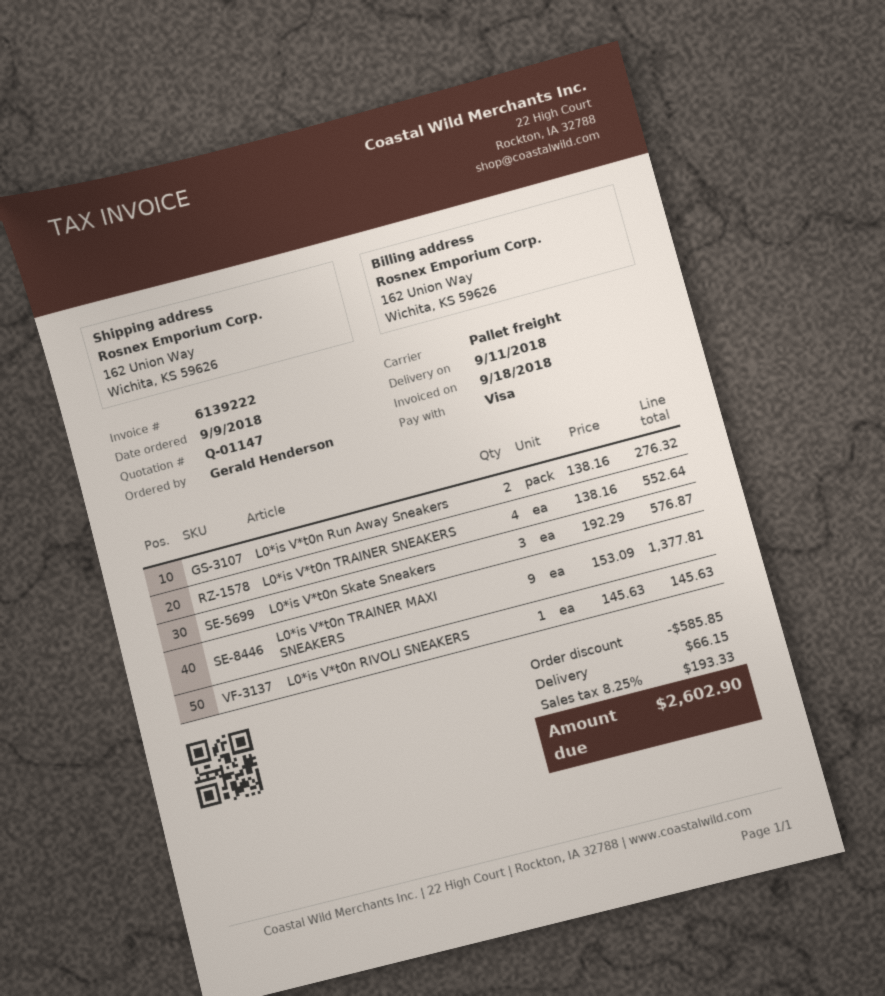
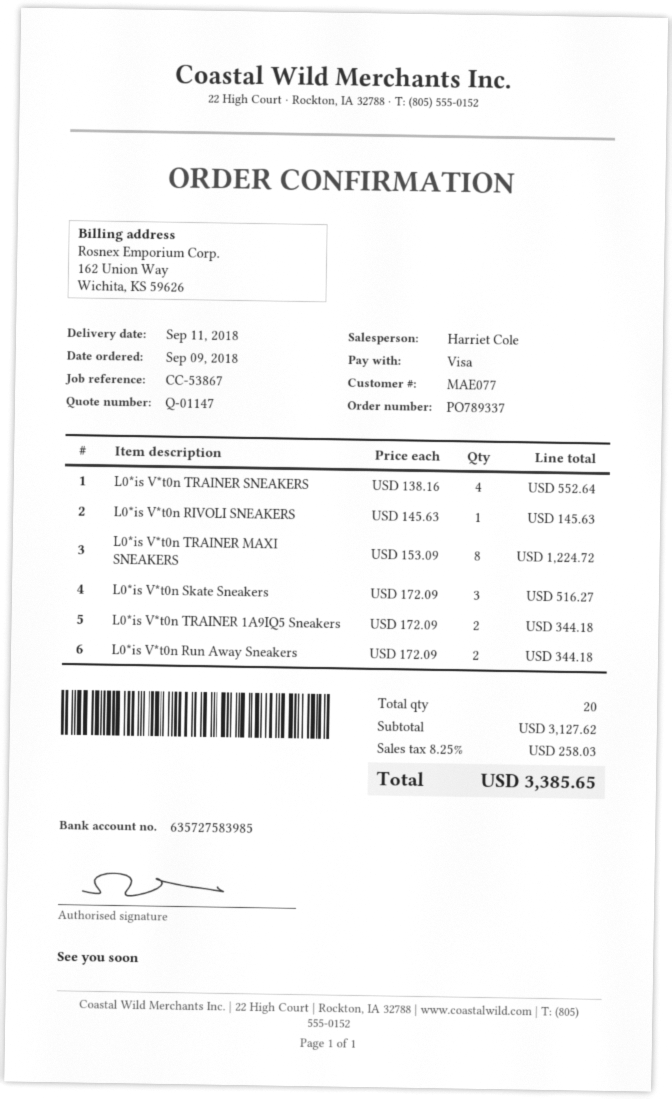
L0*is V*t0n Run Away Sneakers: 2 x 138.16 = 276.32 -> 2 x 172.09 = 344.18
L0*is V*t0n Skate Sneakers: 3 x 192.29 = 576.87 -> 3 x 172.09 = 516.27
L0*is V*t0n TRAINER MAXI SNEAKERS: 9 x 153.09 = 1377.81 -> 8 x 153.09 = 1224.72
L0*is V*t0n TRAINER 1A9IQ5 Sneakers: none -> 2 x 172.09 = 344.18
discount: 585.85 -> none
shipping: 66.15 -> none
tax: 8.25% = 193.33 -> 8.25% = 258.03
total: 2602.90 -> 3385.65

